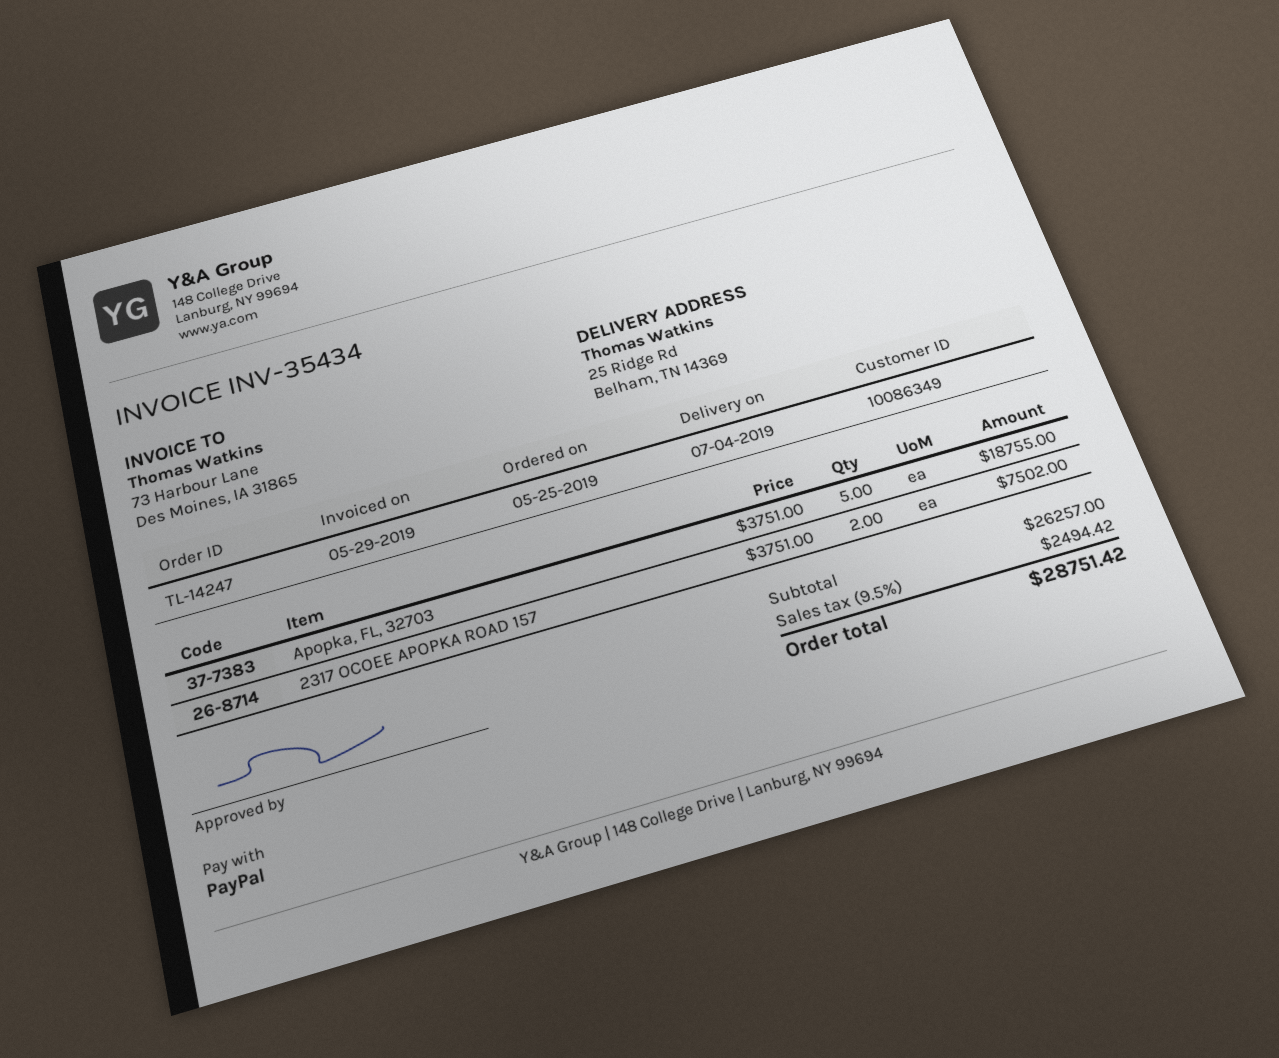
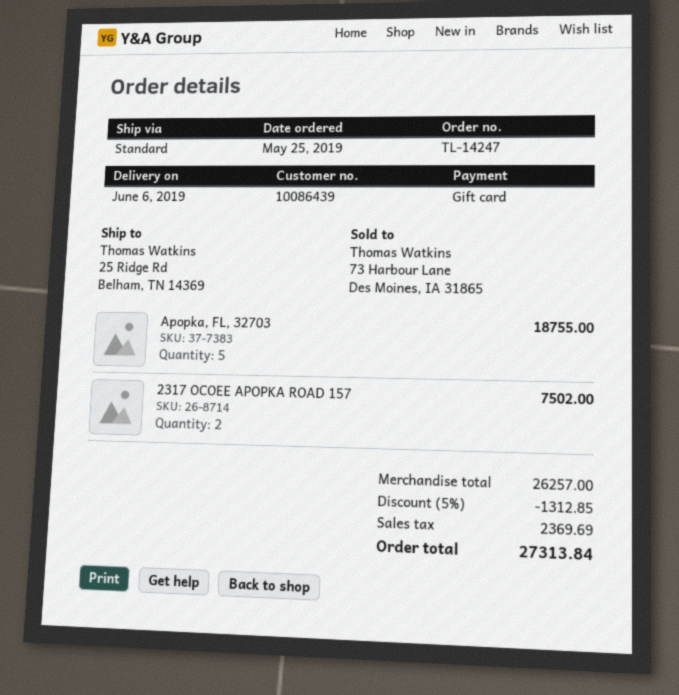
delivery date: 2019-07-04 -> 2019-06-06
customer number: 10086349 -> 10086439
payment method: PayPal -> gift card
discount: none -> 5% = 1312.85
tax: 2494.42 -> 2369.69
total: 28751.42 -> 27313.84

